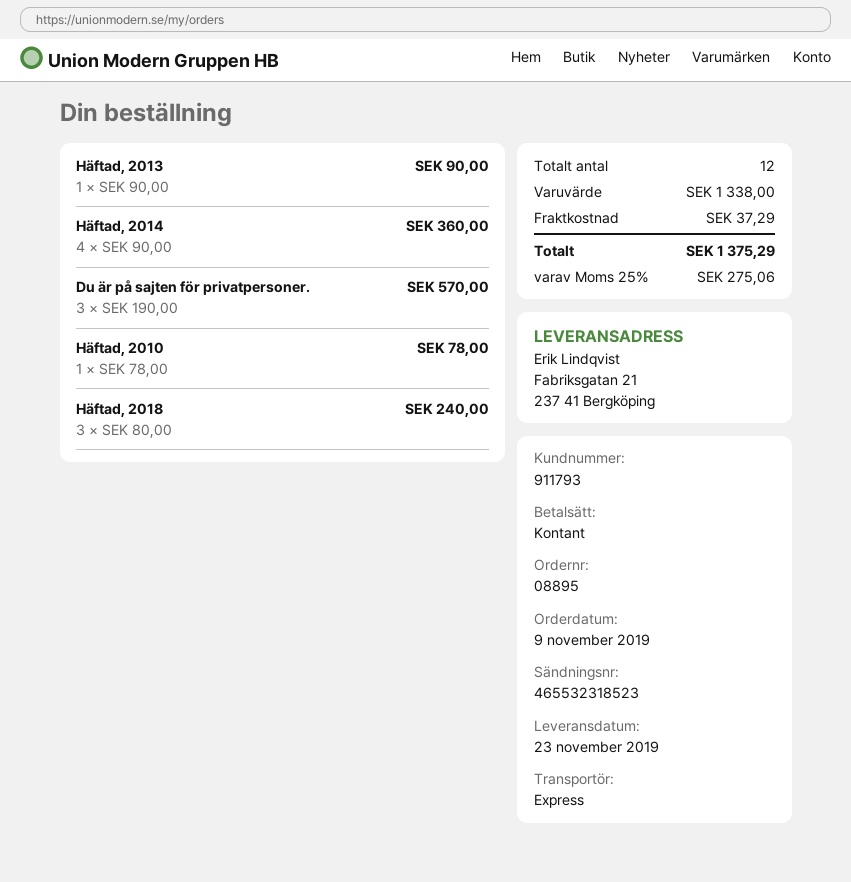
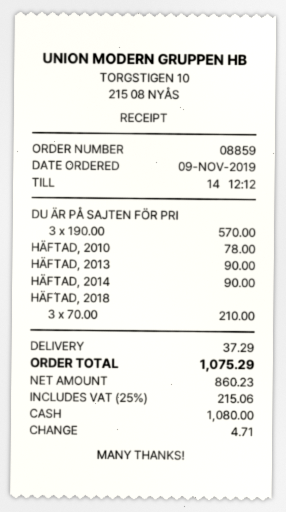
order number: 08895 -> 08859
Häftad, 2014: 4 x 90.00 = 360.00 -> 1 x 90.00 = 90.00
Häftad, 2018: 3 x 80.00 = 240.00 -> 3 x 70.00 = 210.00
tax: 25% = 275.06 -> 25% = 215.06
total: 1375.29 -> 1075.29

